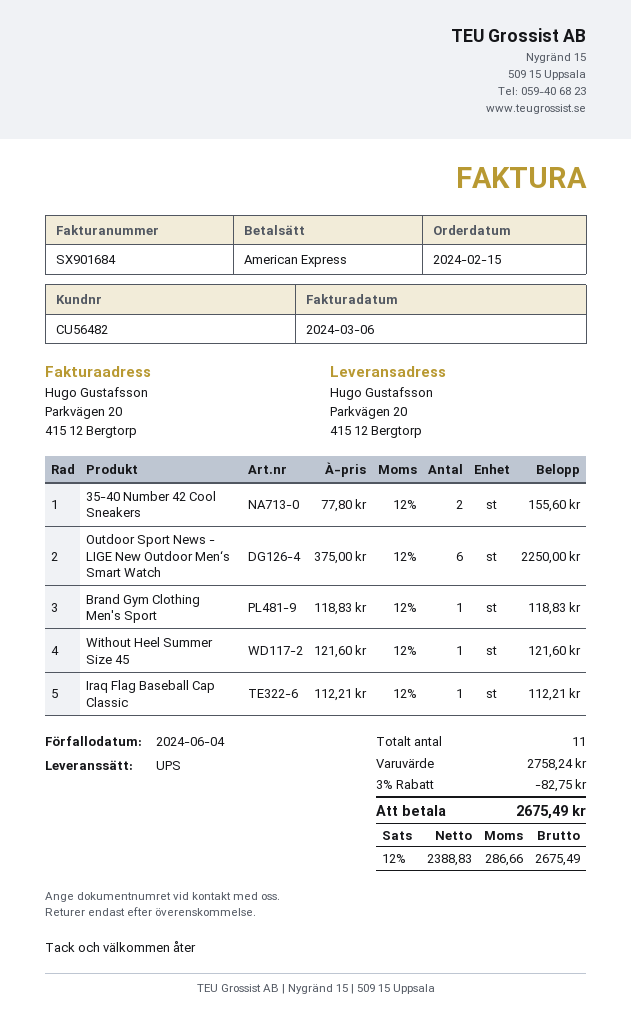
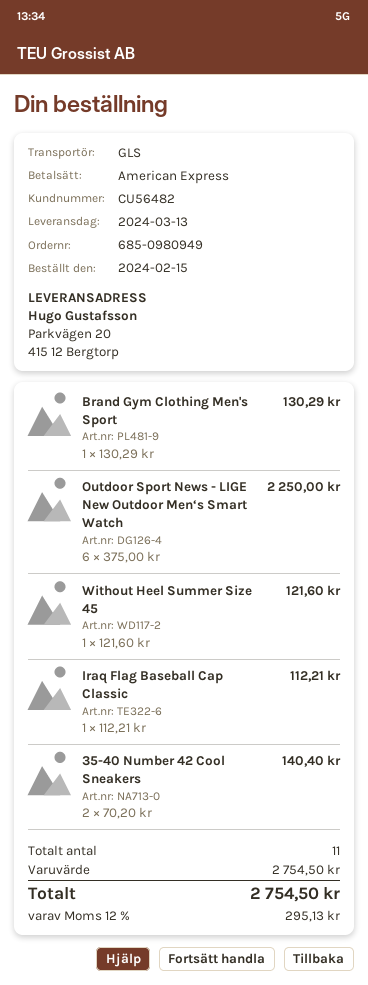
shipping method: UPS -> GLS
35-40 Number 42 Cool Sneakers: 2 x 77.80 = 155.60 -> 2 x 70.20 = 140.40
Brand Gym Clothing Men's Sport: 1 x 118.83 = 118.83 -> 1 x 130.29 = 130.29
subtotal: 2758.24 -> 2754.50
discount: 3% = 82.75 -> none
tax: 12% = 286.66 -> 12% = 295.13
total: 2675.49 -> 2754.50

